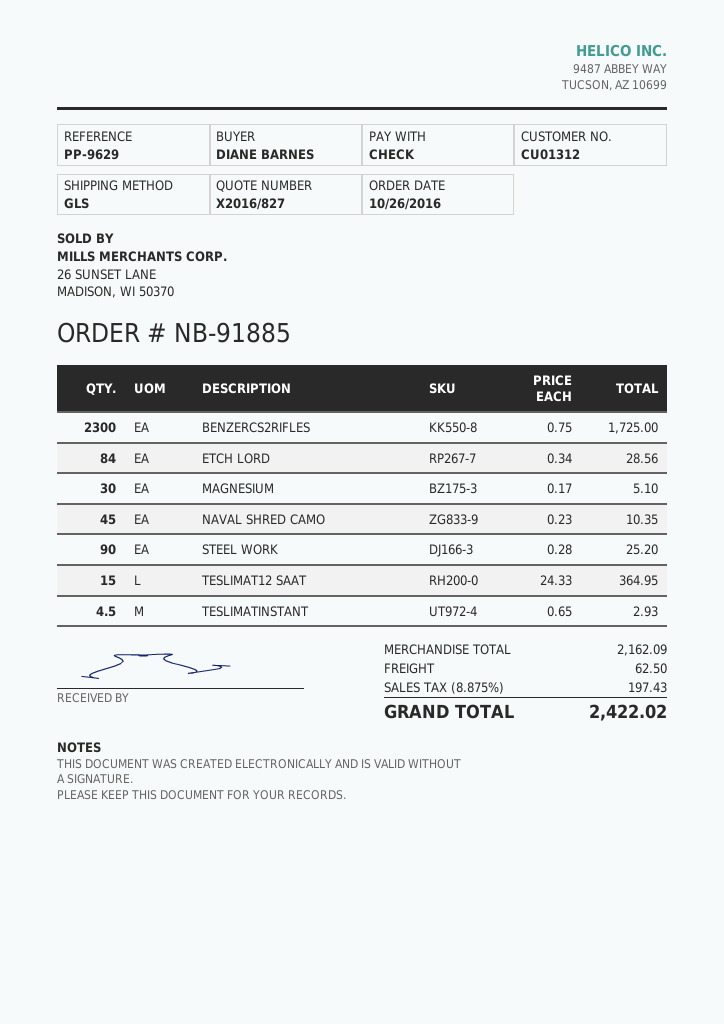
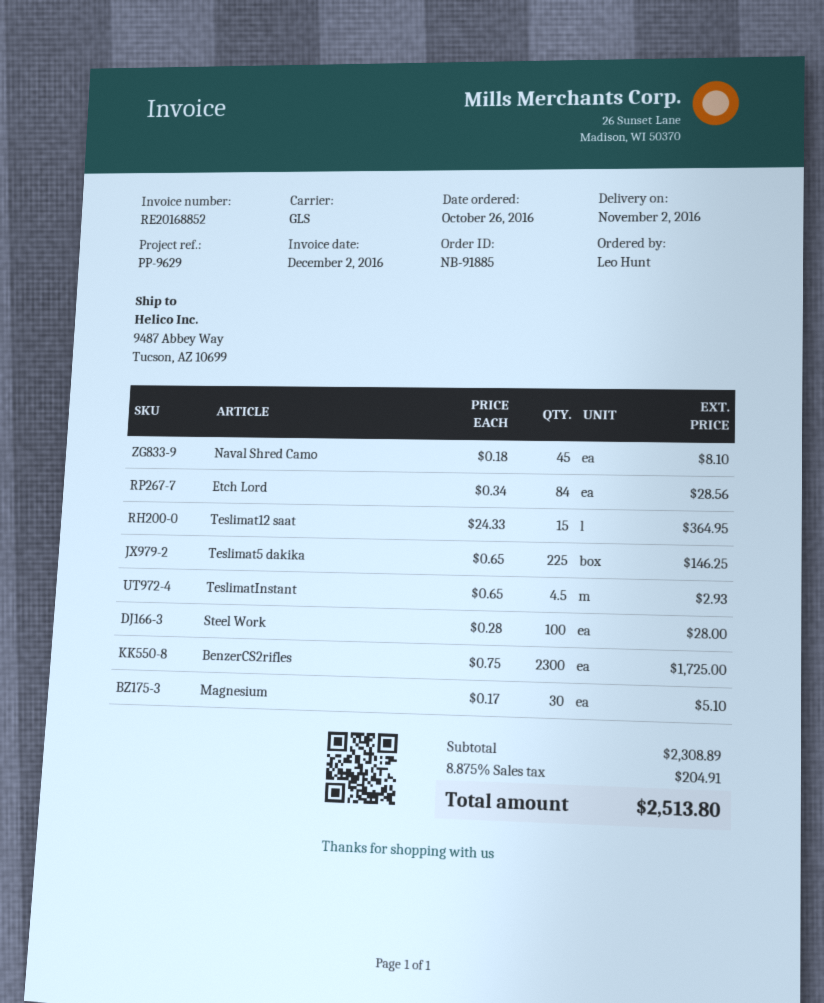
ordered by: DIANE BARNES -> Leo Hunt
NAVAL SHRED CAMO: 45 x 0.23 = 10.35 -> 45 x 0.18 = 8.10
STEEL WORK: 90 x 0.28 = 25.20 -> 100 x 0.28 = 28.00
Teslimat5 dakika: none -> 225 x 0.65 = 146.25
subtotal: 2162.09 -> 2308.89
shipping: 62.50 -> none
tax: 8.875% = 197.43 -> 8.875% = 204.91
total: 2422.02 -> 2513.80

